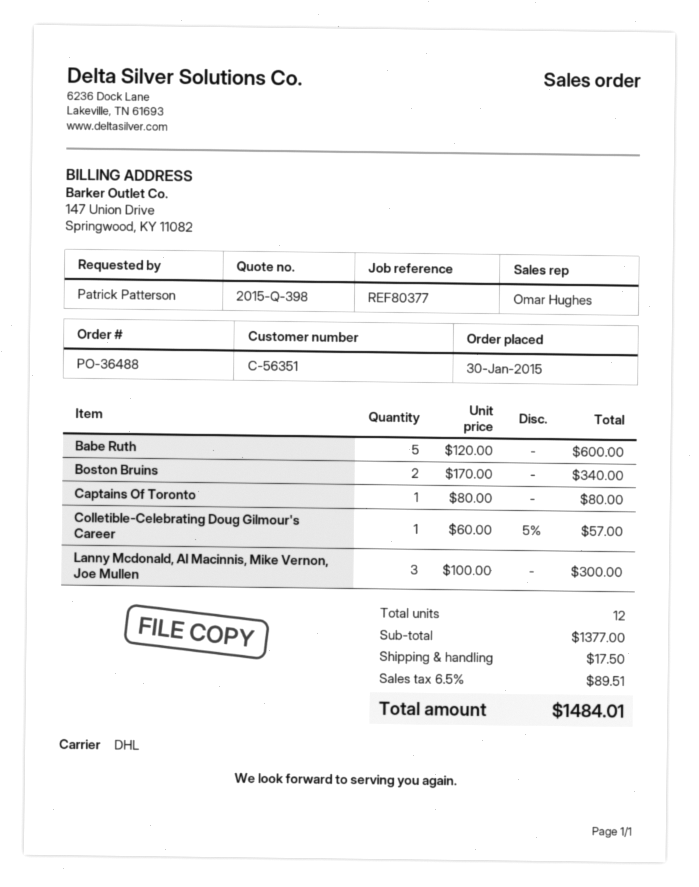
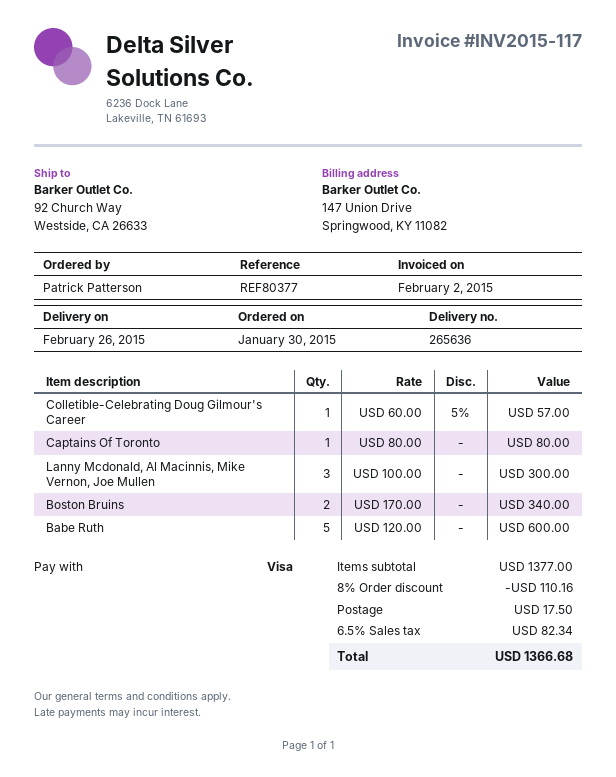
discount: none -> 8% = 110.16
tax: 6.5% = 89.51 -> 6.5% = 82.34
total: 1484.01 -> 1366.68

